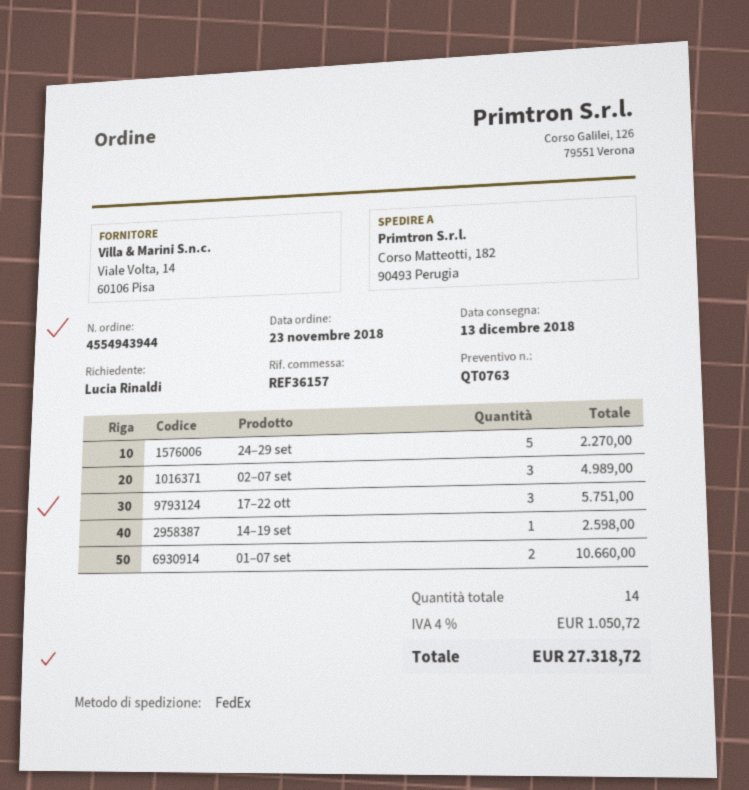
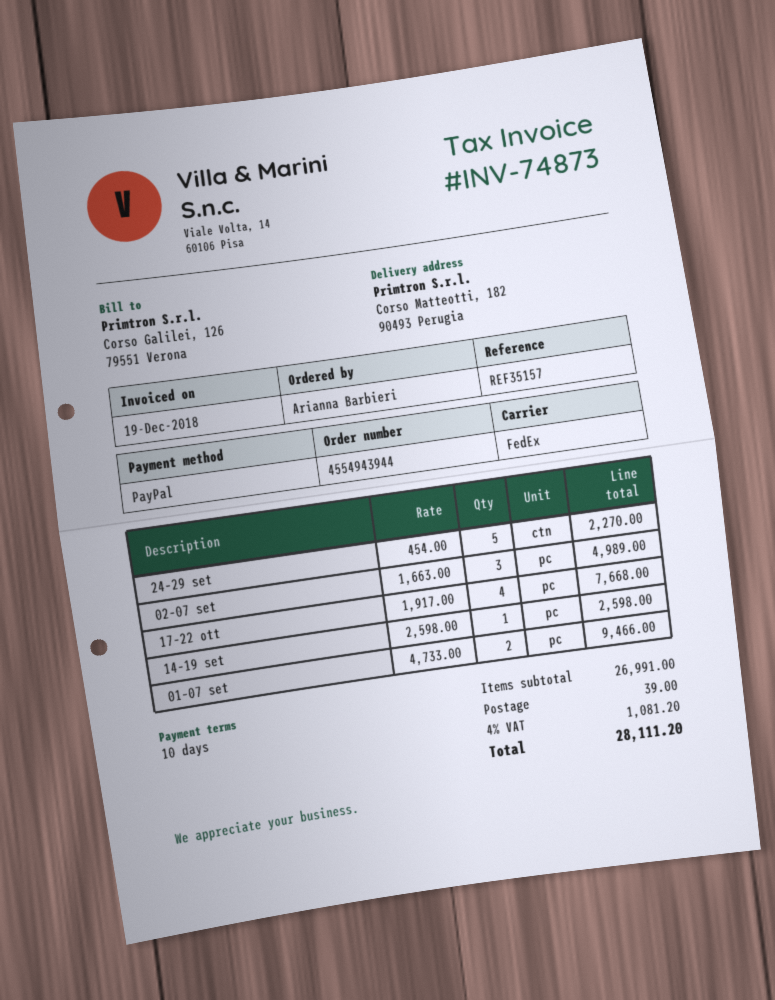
reference: REF36157 -> REF35157
ordered by: Lucia Rinaldi -> Arianna Barbieri
17–22 ott: 3 for 5751.00 -> 4 for 7668.00
01–07 set: 2 for 10660.00 -> 2 for 9466.00
shipping: none -> 39.00
tax: 4% = 1050.72 -> 4% = 1081.20
total: 27318.72 -> 28111.20

